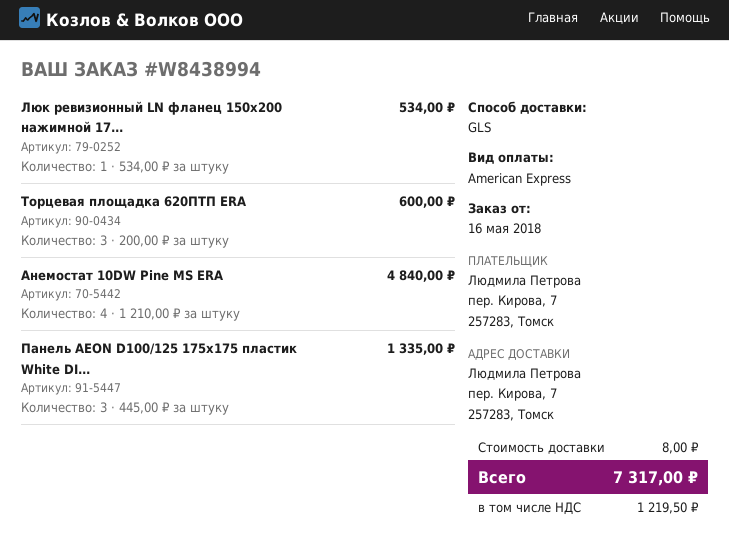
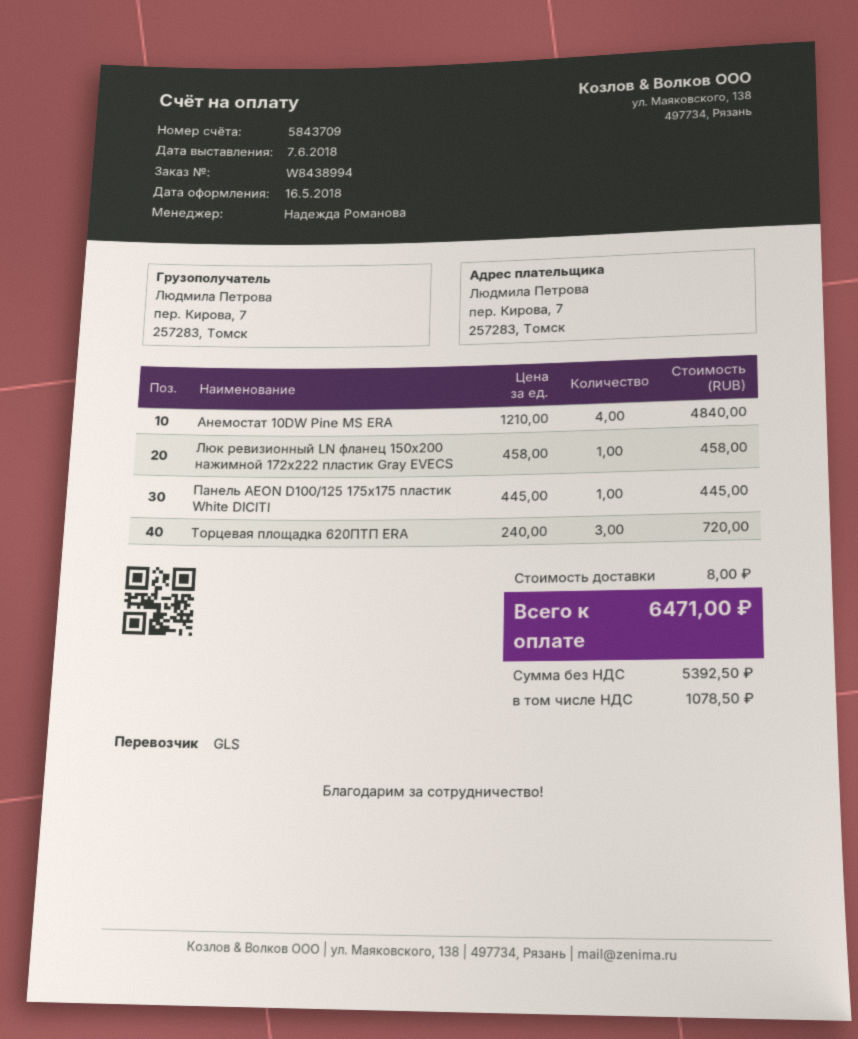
Люк ревизионный LN фланец 150х200 нажимной 17...: 1 x 534.00 = 534.00 -> 1 x 458.00 = 458.00
Торцевая площадка 620ПТП ERA: 3 x 200.00 = 600.00 -> 3 x 240.00 = 720.00
Панель AEON D100/125 175х175 пластик White DI...: 3 x 445.00 = 1335.00 -> 1 x 445.00 = 445.00
tax: 1219.50 -> 1078.50
total: 7317.00 -> 6471.00

